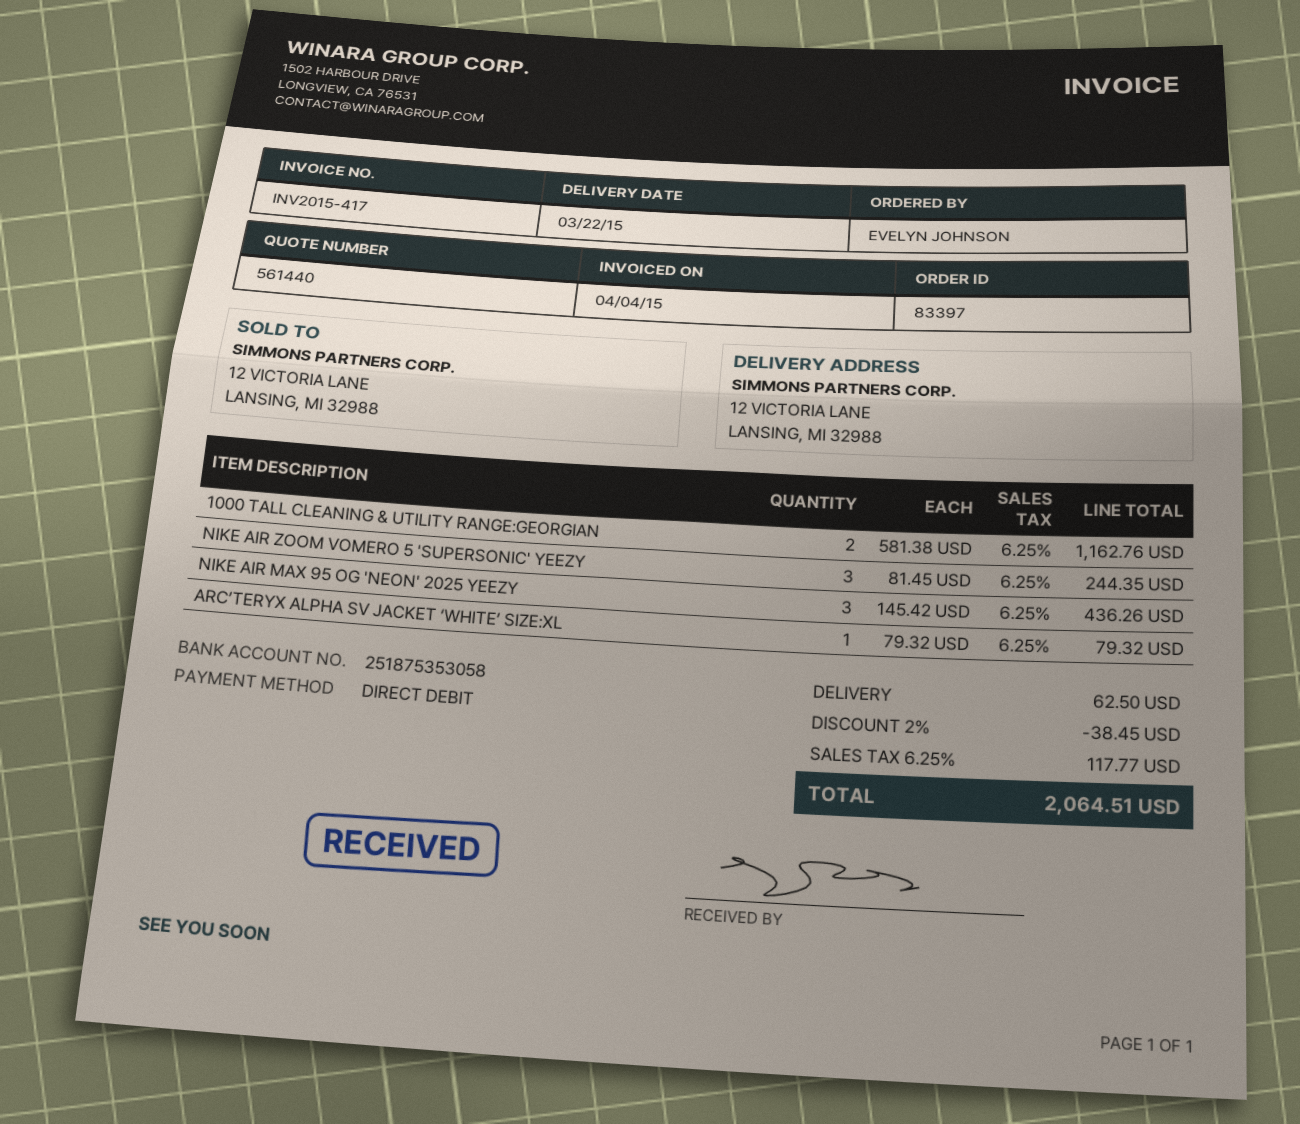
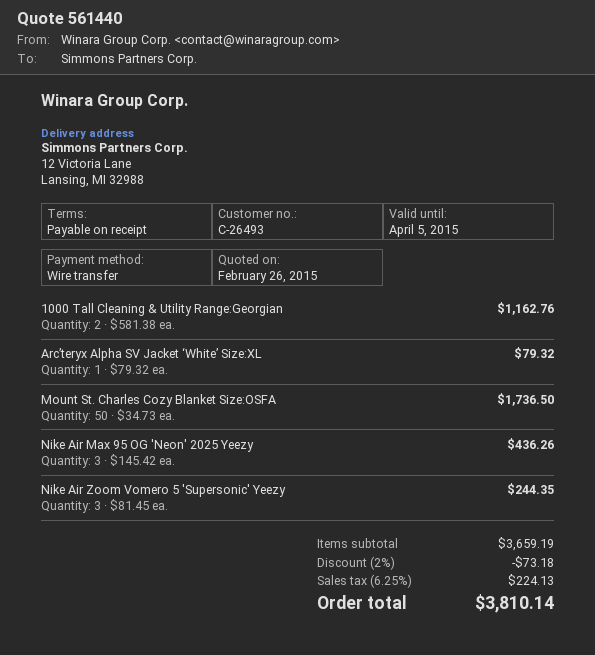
payment method: direct debit -> bank transfer
Mount St. Charles Cozy Blanket Size:OSFA: none -> 50 x 34.73 = 1736.50
discount: 2% = 38.45 -> 2% = 73.18
shipping: 62.50 -> none
tax: 6.25% = 117.77 -> 6.25% = 224.13
total: 2064.51 -> 3810.14

